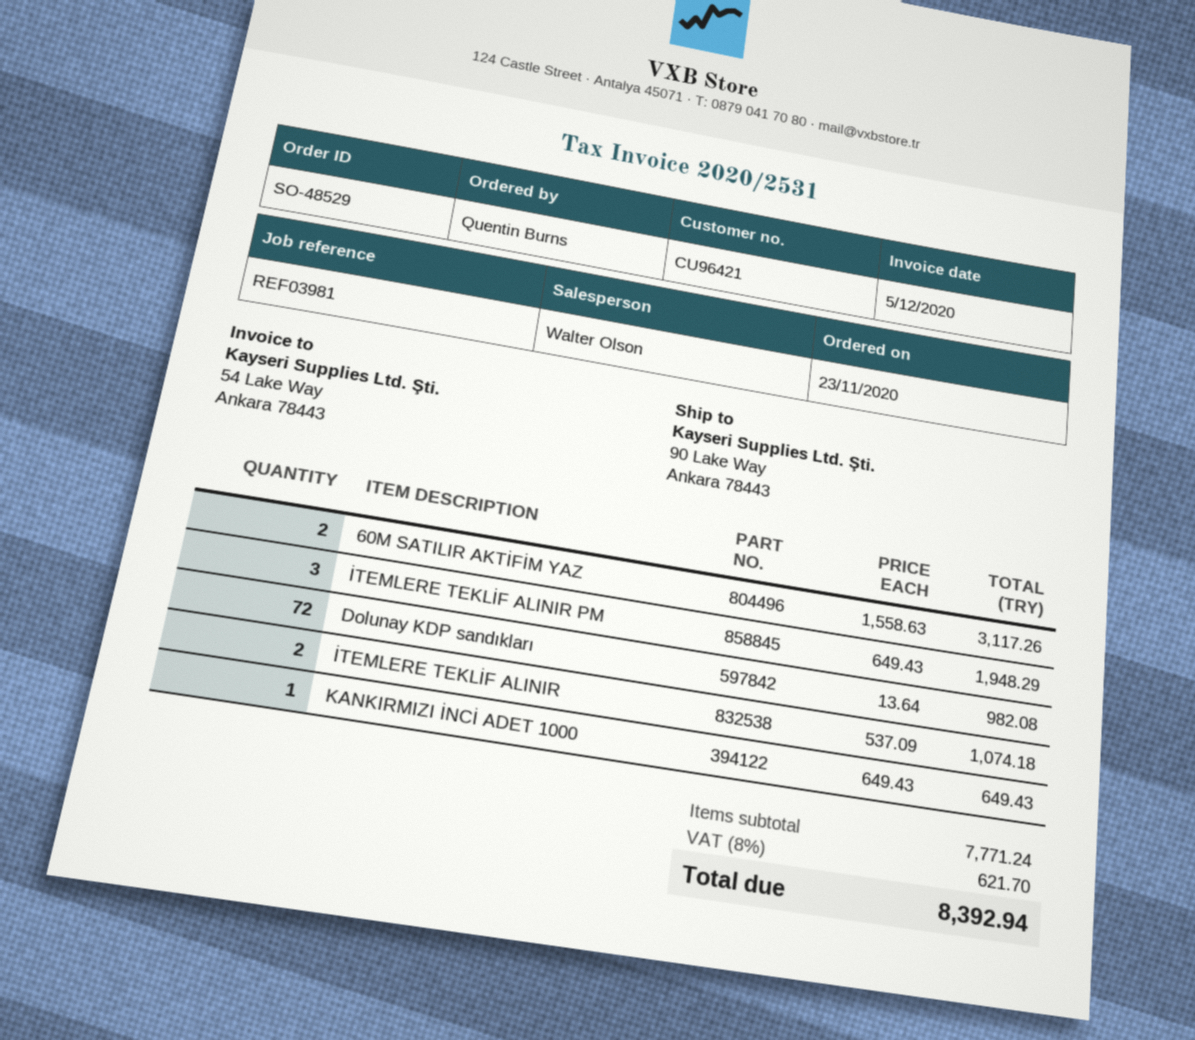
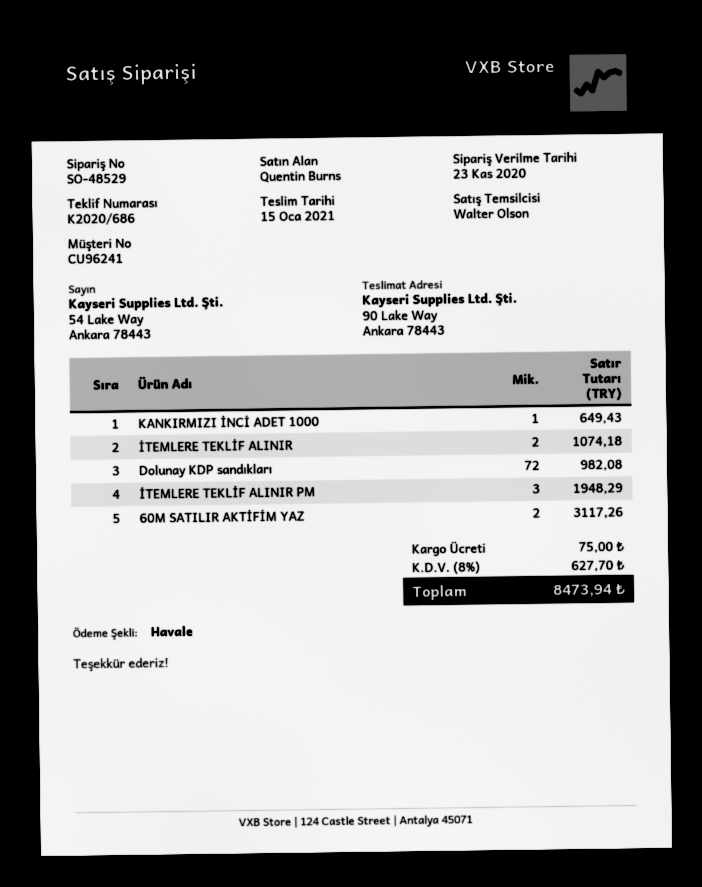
customer number: CU96421 -> CU96241
shipping: none -> 75.00
tax: 8% = 621.70 -> 8% = 627.70
total: 8392.94 -> 8473.94

